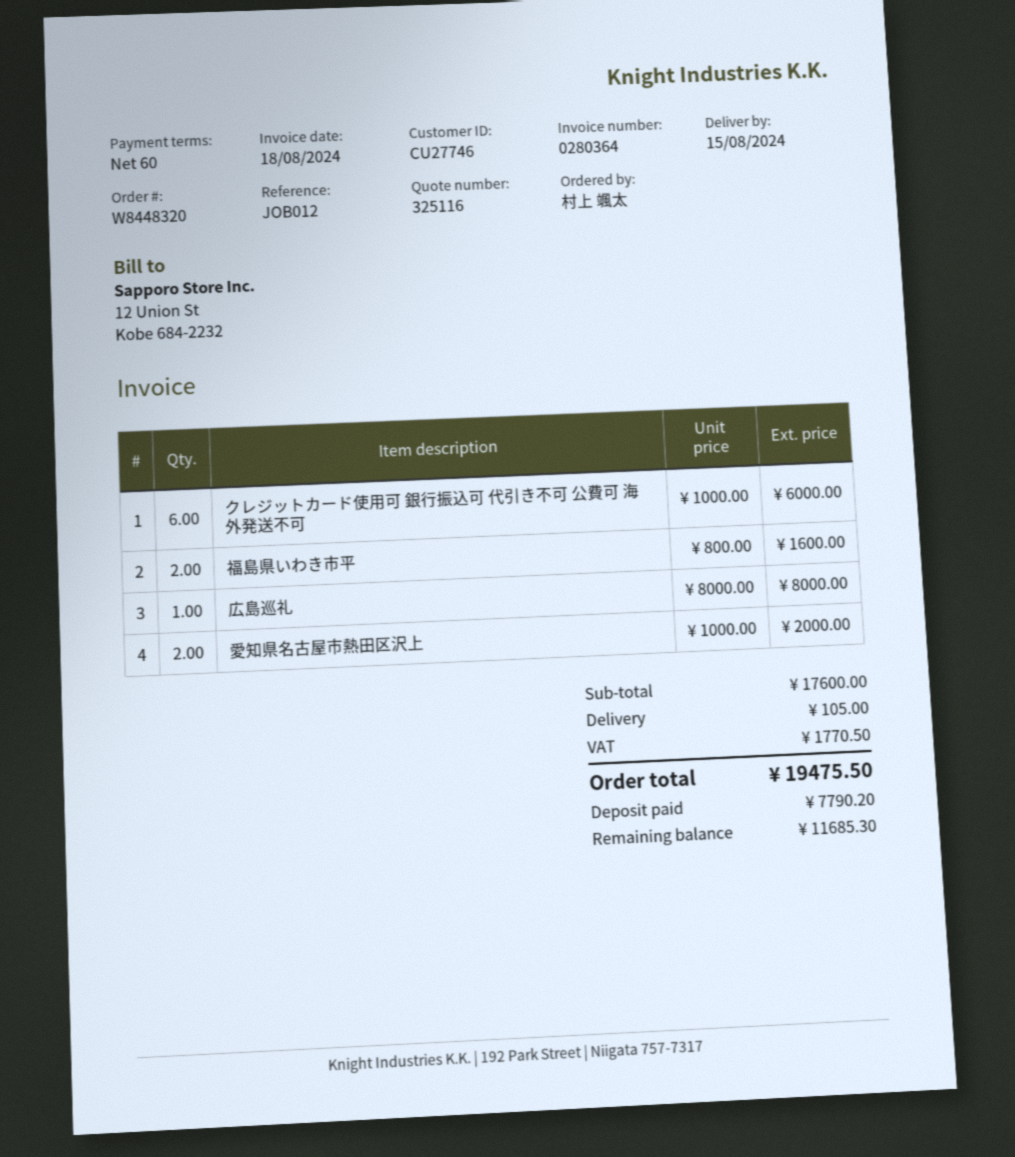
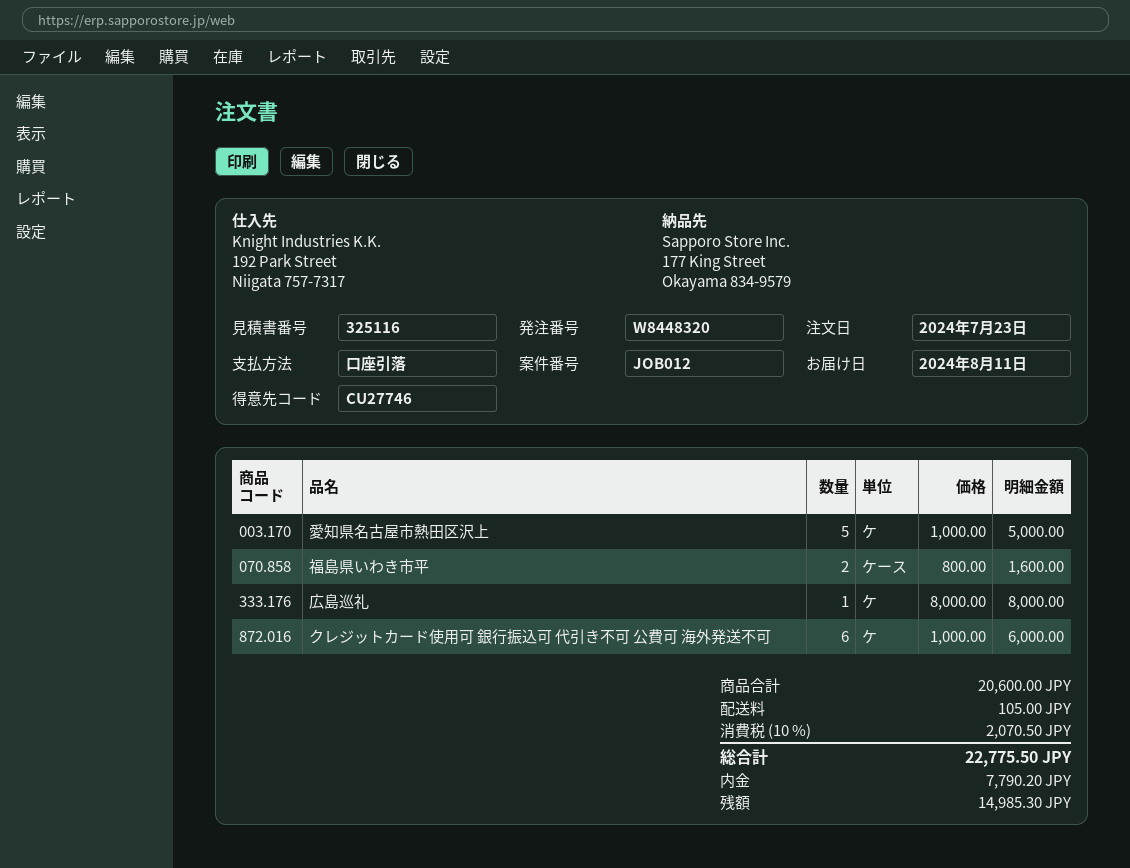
delivery date: 2024-08-15 -> 2024-08-11
愛知県名古屋市熱田区沢上: 2 x 1000.00 = 2000.00 -> 5 x 1000.00 = 5000.00
subtotal: 17600.00 -> 20600.00
tax: 1770.50 -> 2070.50
total: 19475.50 -> 22775.50
balance: 11685.30 -> 14985.30

